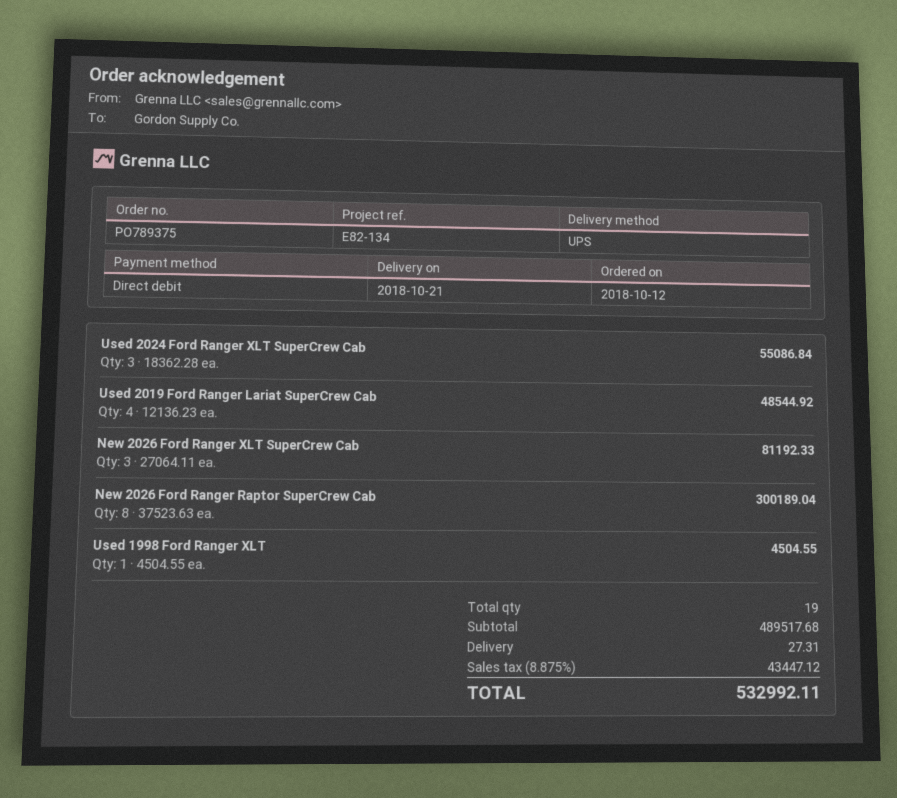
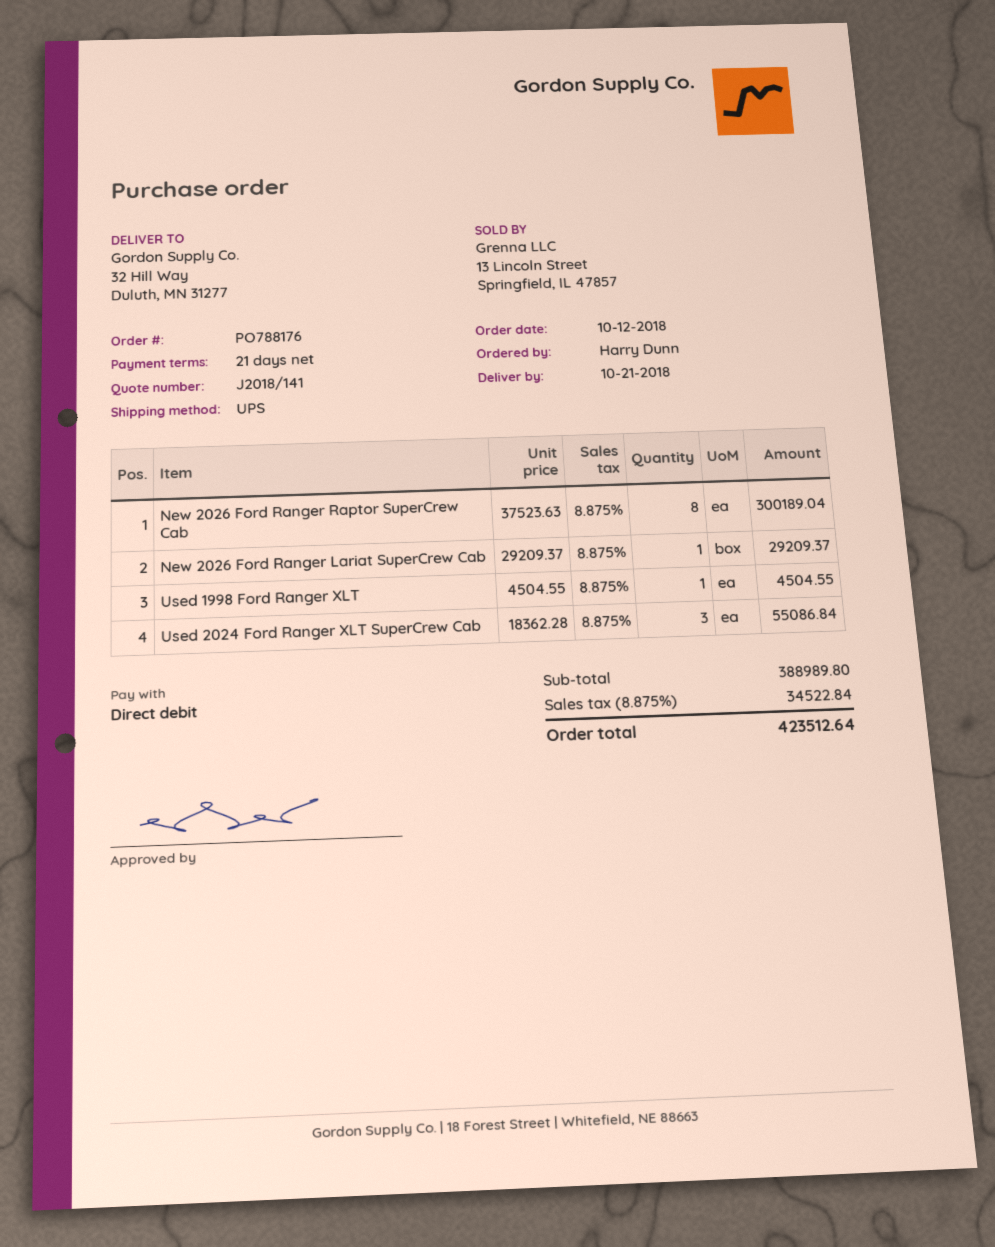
order number: PO789375 -> PO788176
Used 2019 Ford Ranger Lariat SuperCrew Cab: 4 x 12136.23 = 48544.92 -> none
New 2026 Ford Ranger XLT SuperCrew Cab: 3 x 27064.11 = 81192.33 -> none
New 2026 Ford Ranger Lariat SuperCrew Cab: none -> 1 x 29209.37 = 29209.37
subtotal: 489517.68 -> 388989.80
shipping: 27.31 -> none
tax: 8.875% = 43447.12 -> 8.875% = 34522.84
total: 532992.11 -> 423512.64

